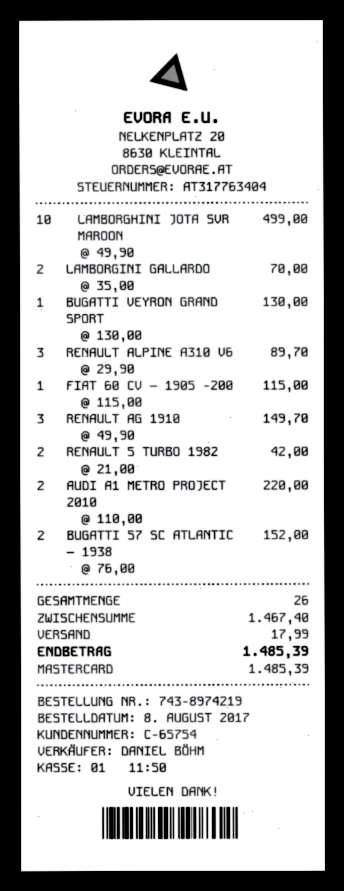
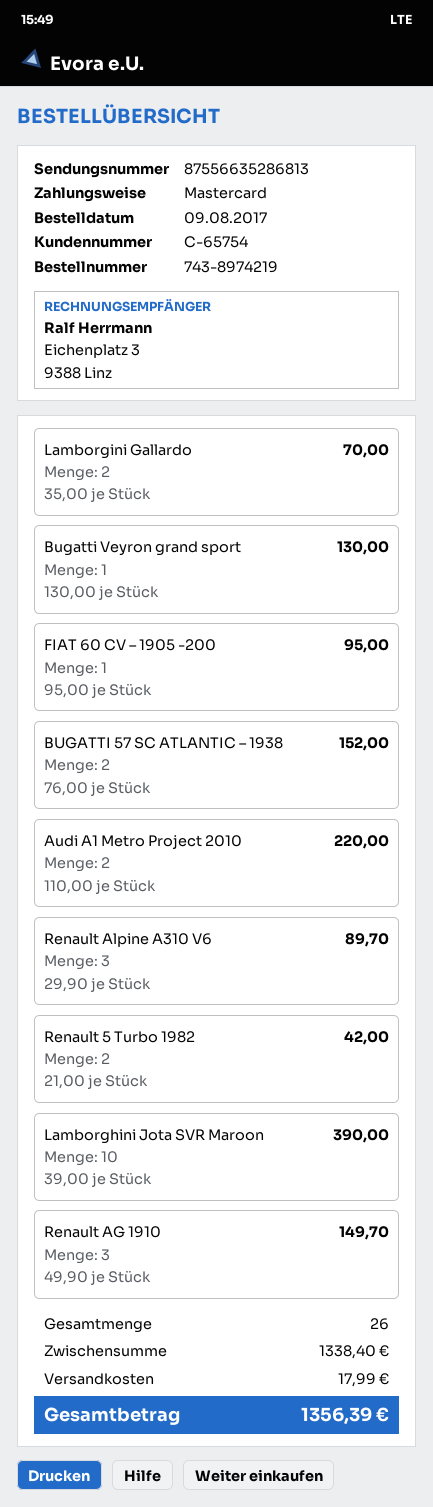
order date: 2017-08-08 -> 2017-08-09
LAMBORGHINI JOTA SVR MAROON: 10 x 49.90 = 499.00 -> 10 x 39.00 = 390.00
FIAT 60 CV – 1905 -200: 1 x 115.00 = 115.00 -> 1 x 95.00 = 95.00
subtotal: 1467.40 -> 1338.40
total: 1485.39 -> 1356.39

